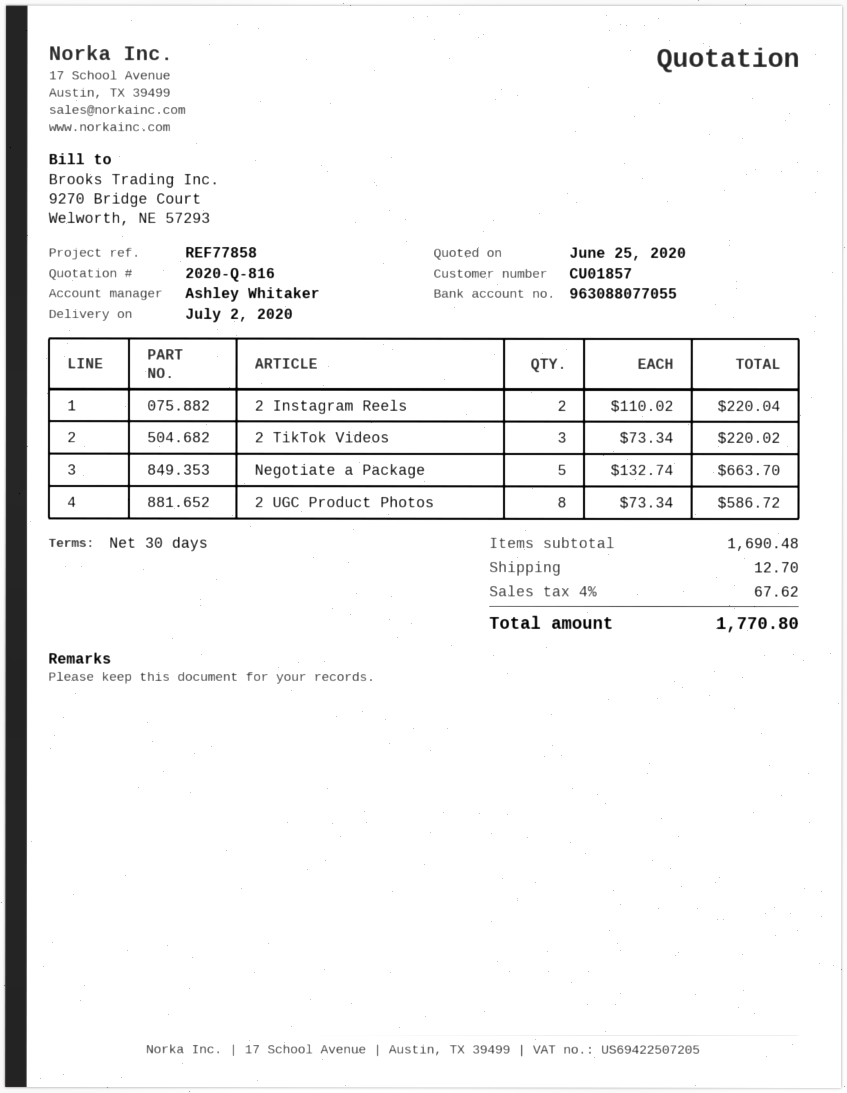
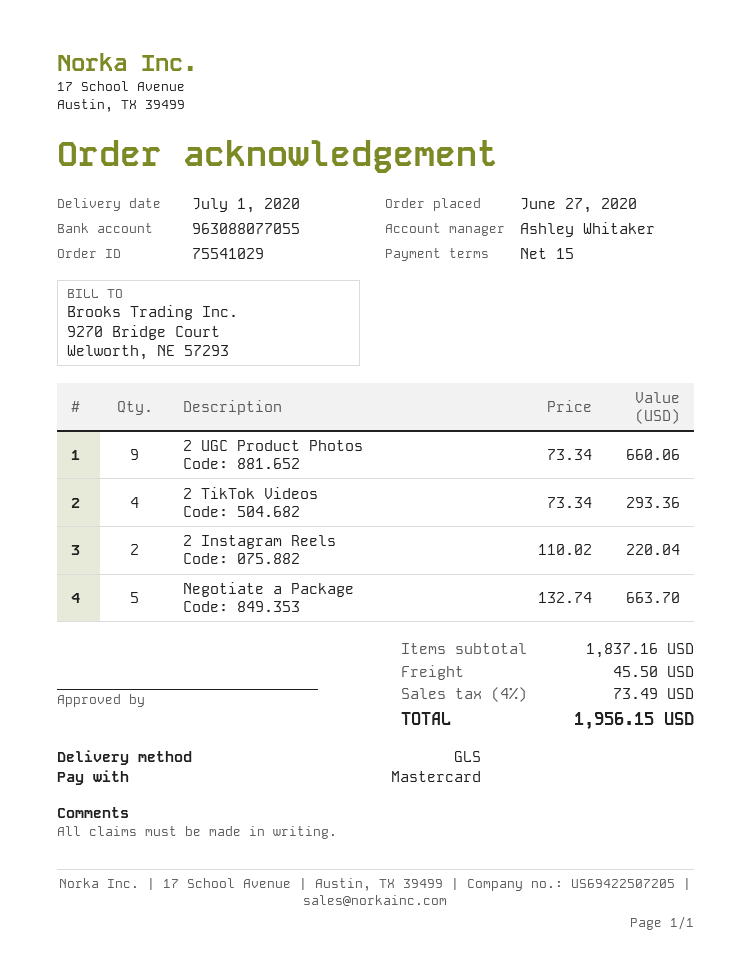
delivery date: 2020-07-02 -> 2020-07-01
payment terms: 30 days -> 15 days
2 TikTok Videos: 3 x 73.34 = 220.02 -> 4 x 73.34 = 293.36
2 UGC Product Photos: 8 x 73.34 = 586.72 -> 9 x 73.34 = 660.06
subtotal: 1690.48 -> 1837.16
shipping: 12.70 -> 45.50
tax: 4% = 67.62 -> 4% = 73.49
total: 1770.80 -> 1956.15

